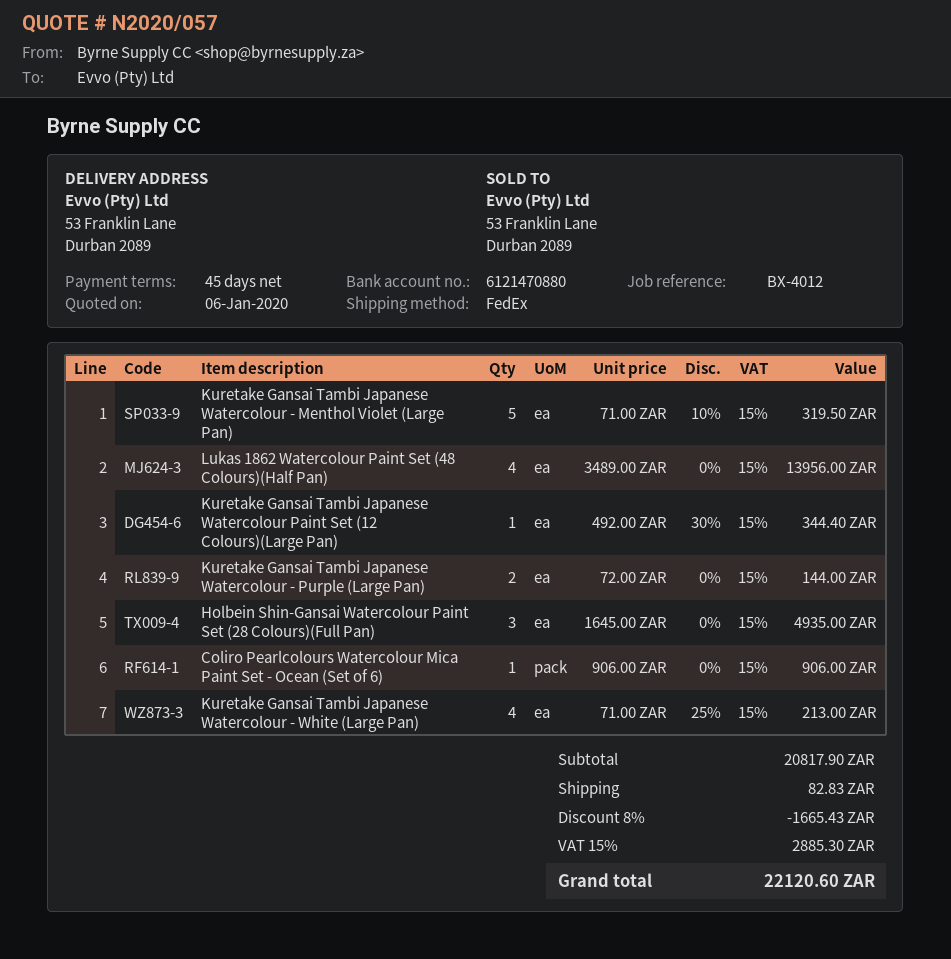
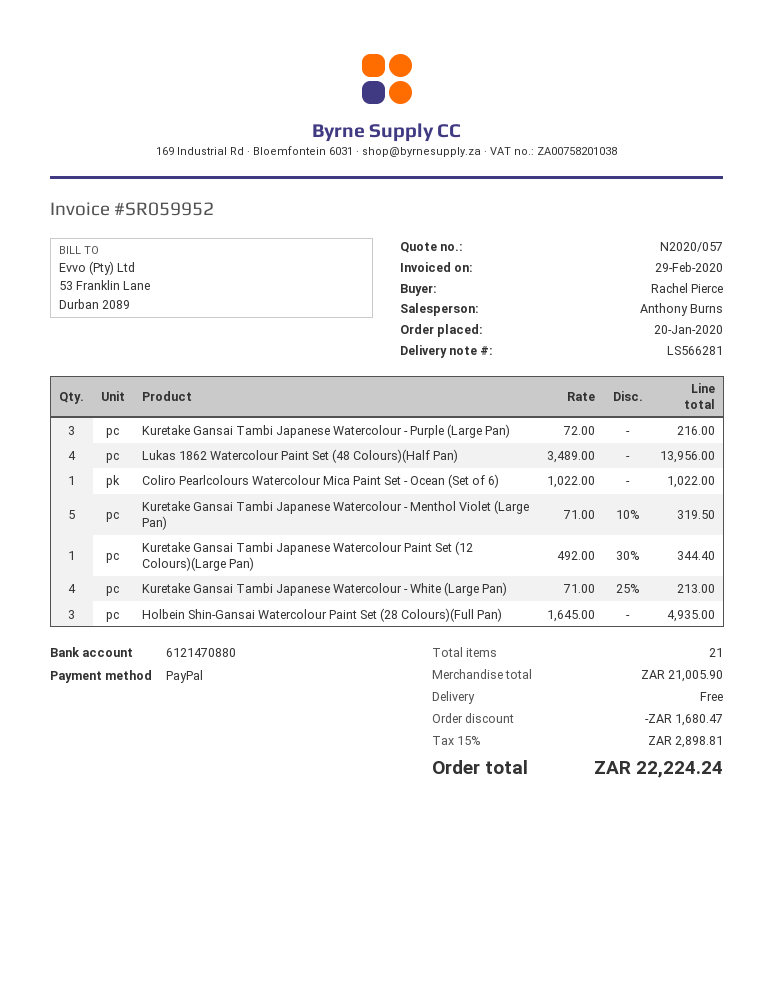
Kuretake Gansai Tambi Japanese Watercolour - Purple (Large Pan): 2 x 72.00 = 144.00 -> 3 x 72.00 = 216.00
Coliro Pearlcolours Watercolour Mica Paint Set - Ocean (Set of 6): 1 x 906.00 = 906.00 -> 1 x 1022.00 = 1022.00
subtotal: 20817.90 -> 21005.90
discount: 1665.43 -> 1680.47
shipping: 82.83 -> 0.00
tax: 15% = 2885.30 -> 15% = 2898.81
total: 22120.60 -> 22224.24

